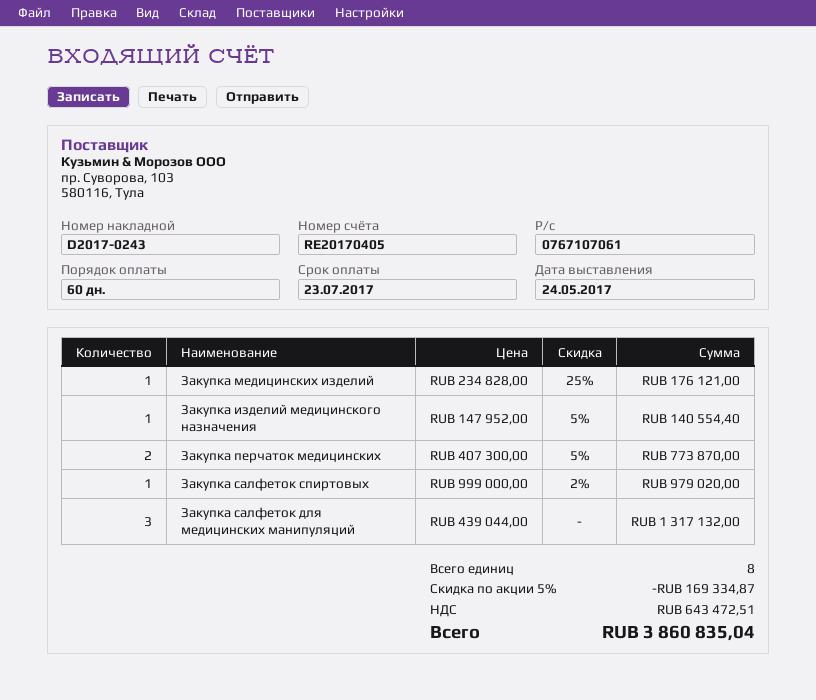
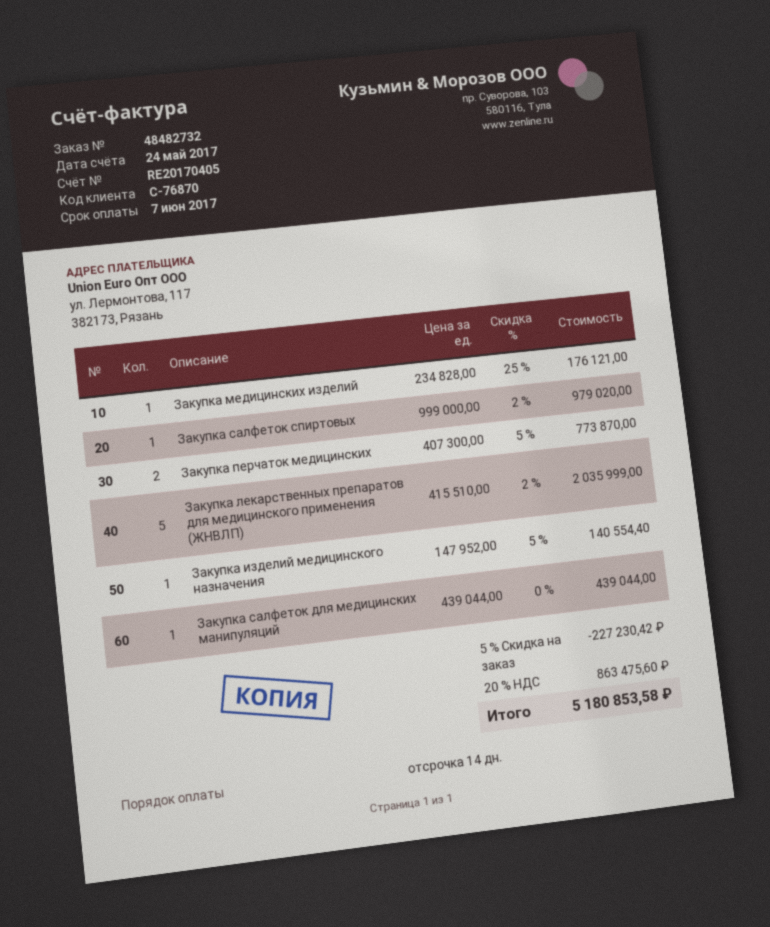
payment terms: 60 days -> 14 days
due date: 2017-07-23 -> 2017-06-07
Закупка салфеток для медицинских манипуляций: 3 x 439044.00 = 1317132.00 -> 1 x 439044.00 = 439044.00
Закупка лекарственных препаратов для медицинского применения (ЖНВЛП): none -> 5 x 415510.00 - 2% = 2035999.00
discount: 5% = 169334.87 -> 5% = 227230.42
tax: 643472.51 -> 863475.60
total: 3860835.04 -> 5180853.58

